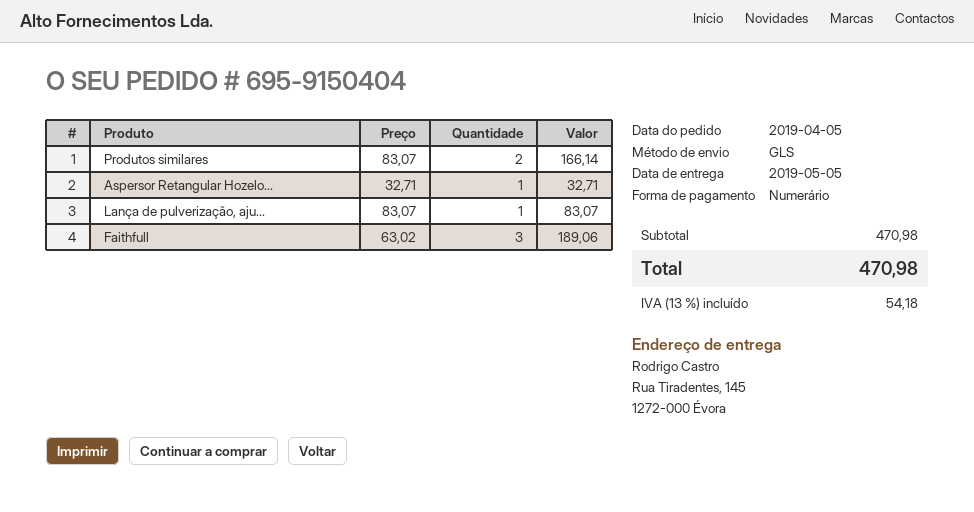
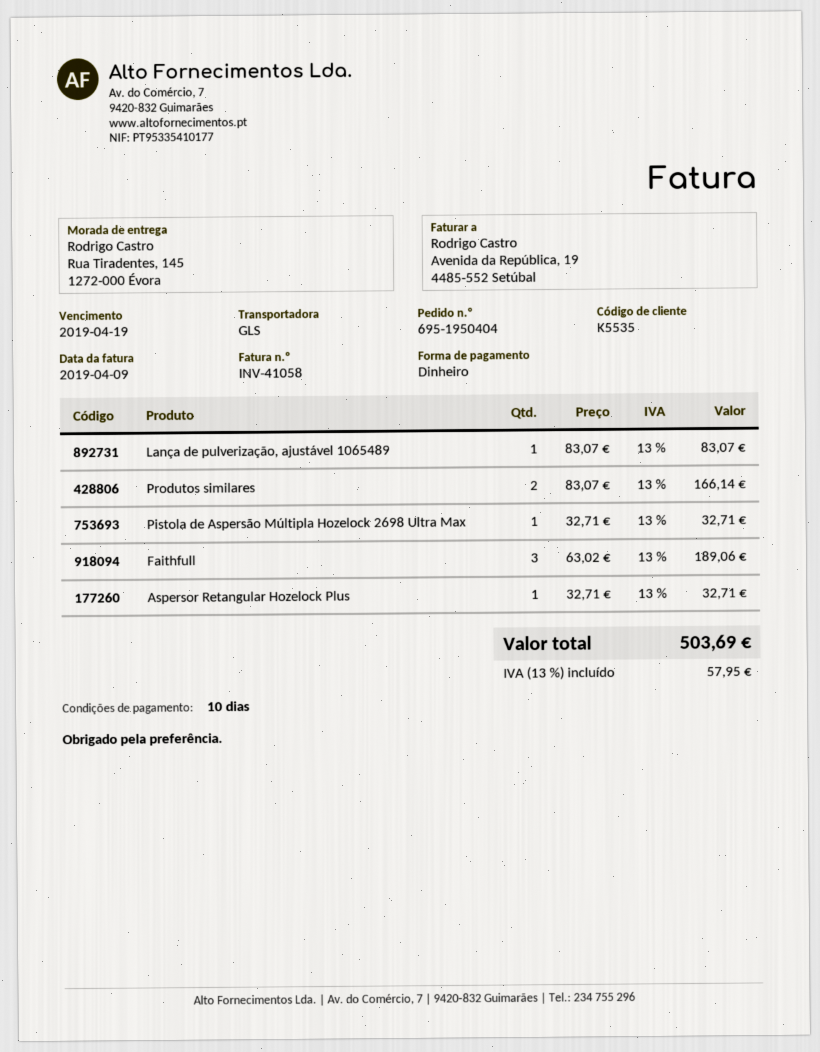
order number: 695-9150404 -> 695-1950404
Pistola de Aspersão Múltipla Hozelock 2698 Ultra Max: none -> 1 x 32.71 = 32.71
tax: 13% = 54.18 -> 13% = 57.95
total: 470.98 -> 503.69

